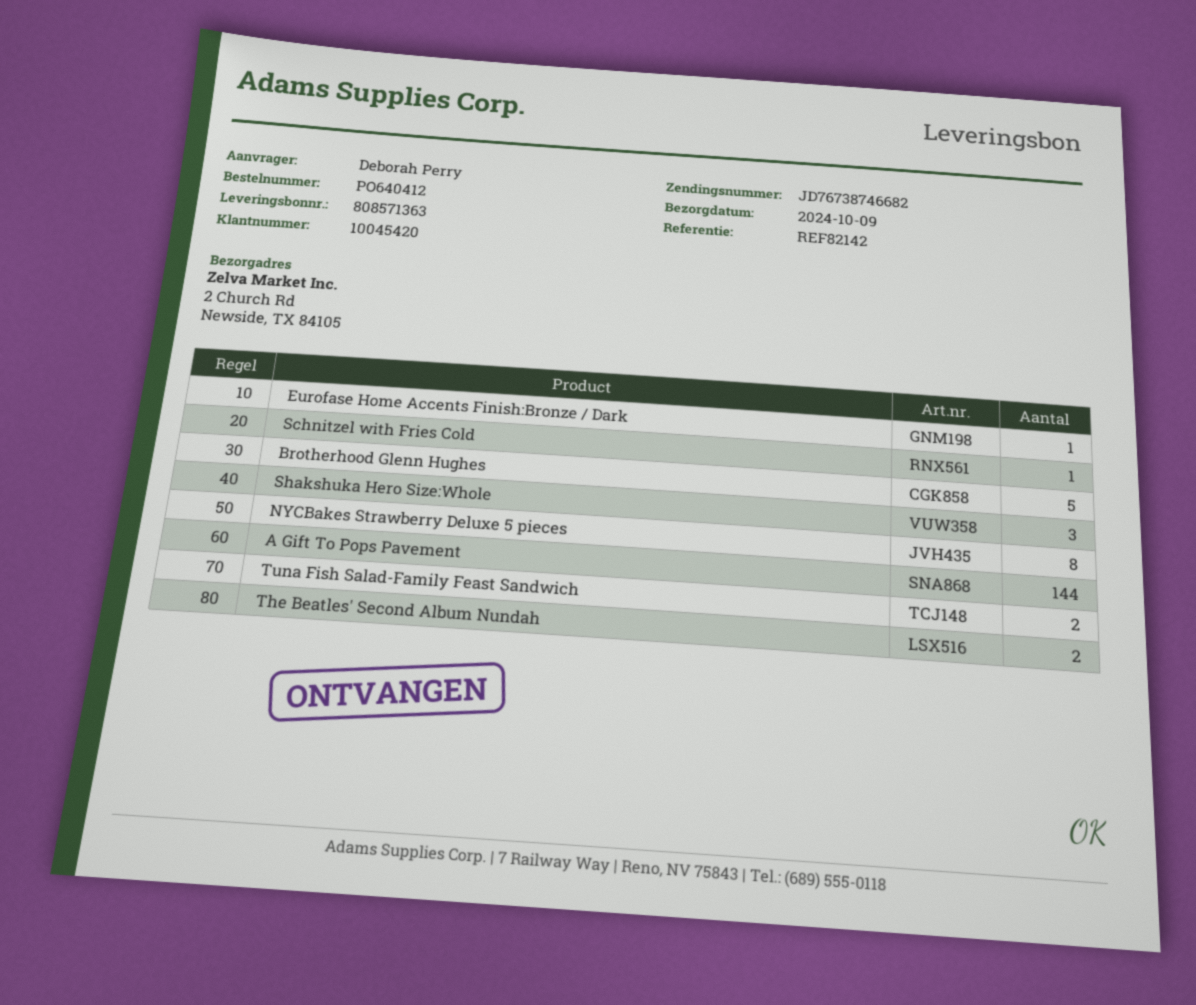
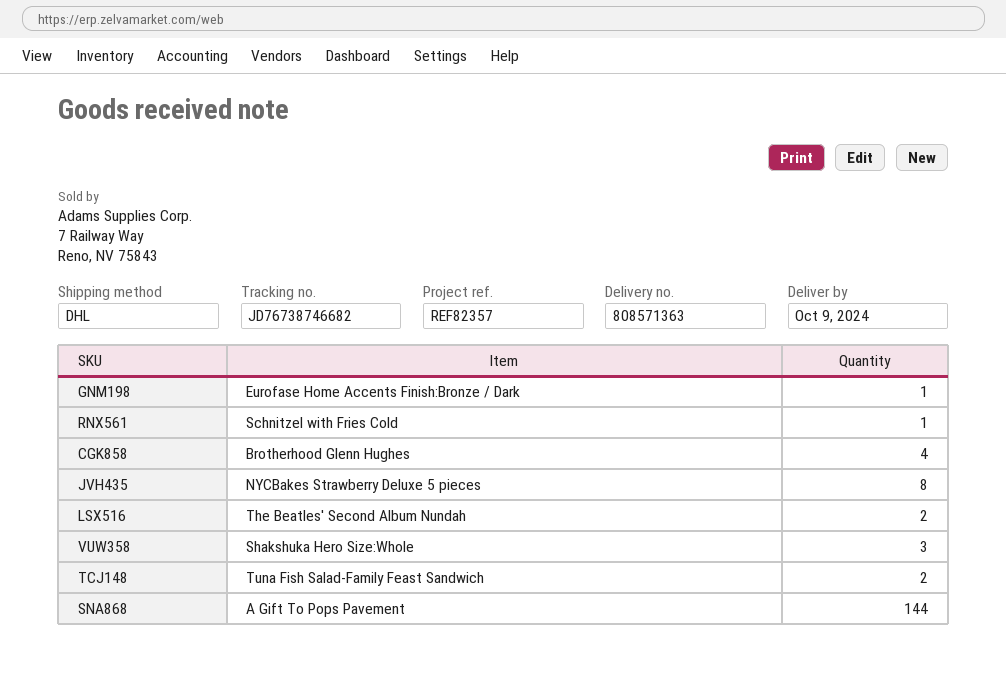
reference: REF82142 -> REF82357
Brotherhood Glenn Hughes: 5 -> 4

